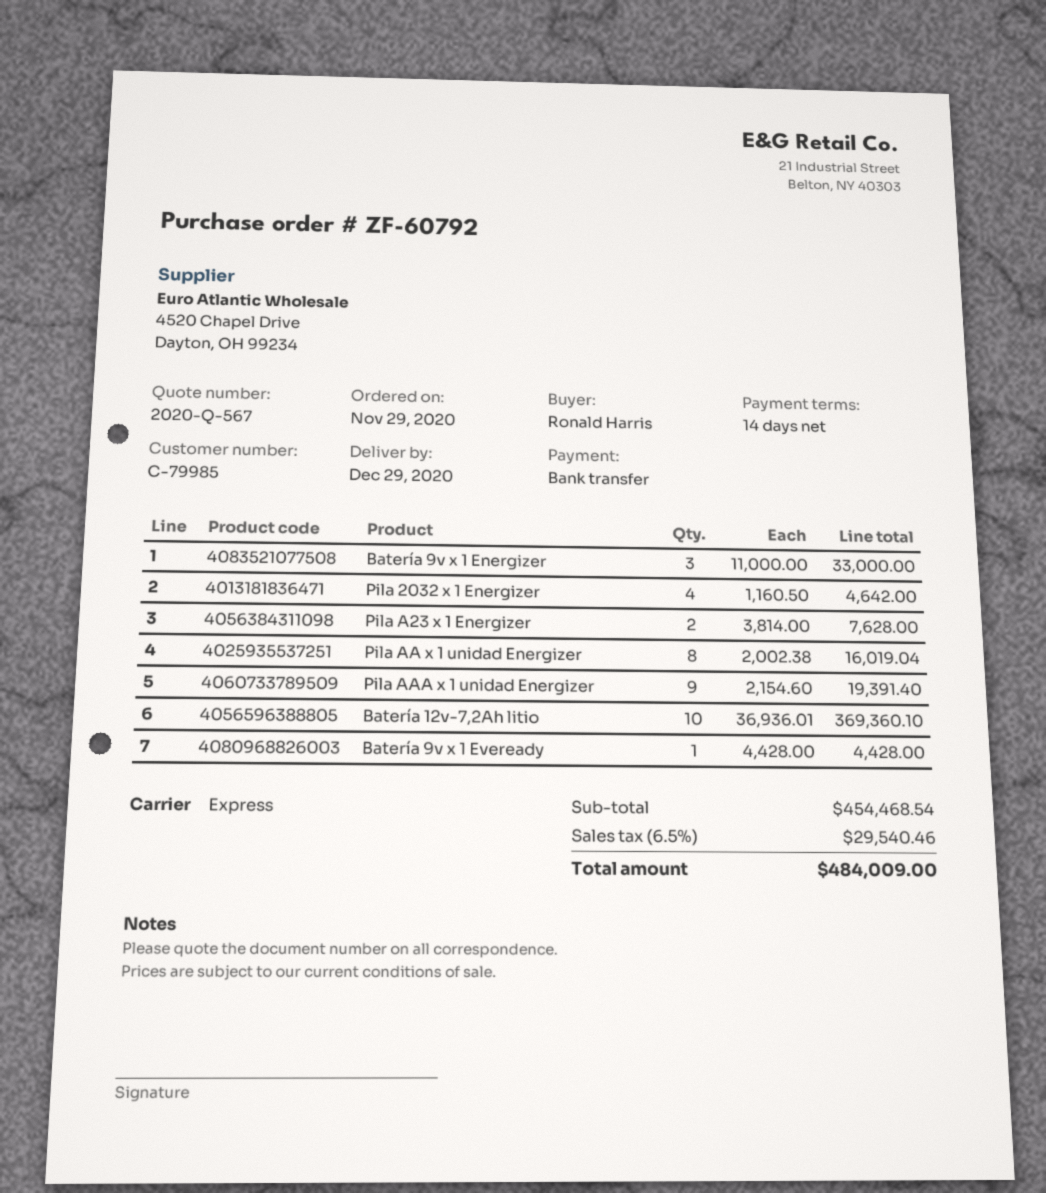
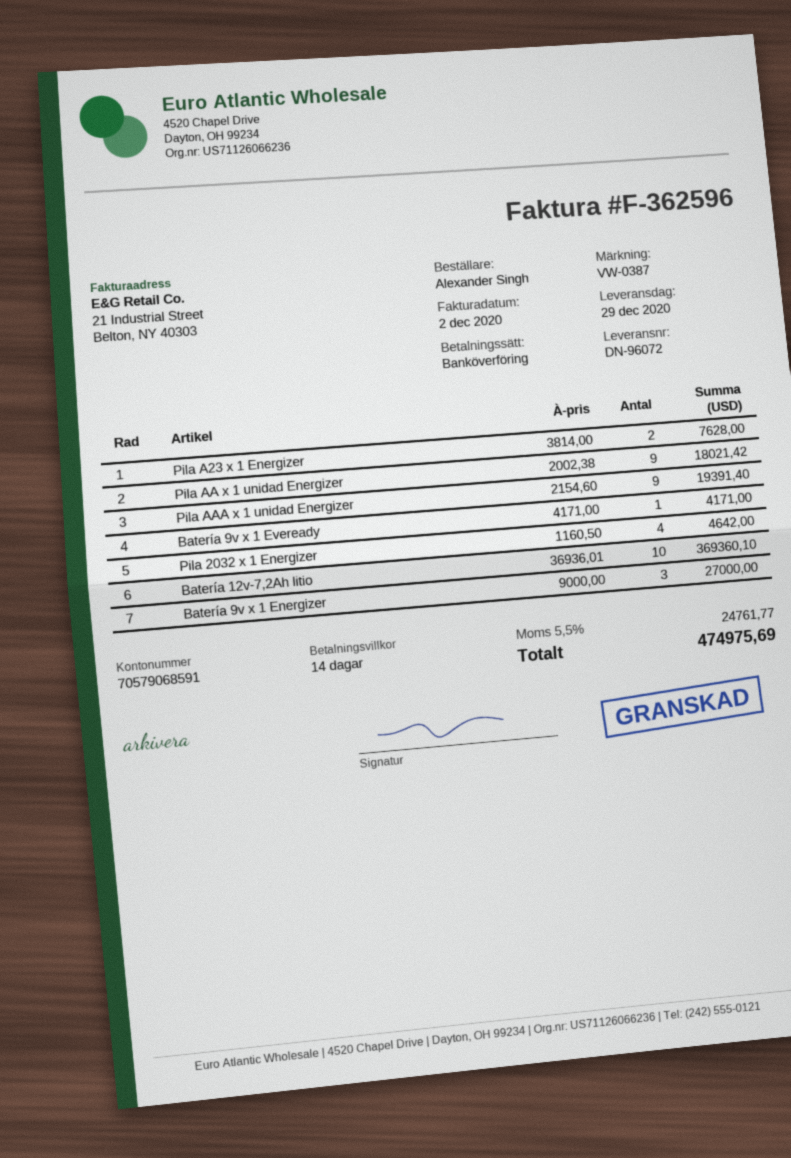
ordered by: Ronald Harris -> Alexander Singh
Batería 9v x 1 Energizer: 3 x 11000.00 = 33000.00 -> 3 x 9000.00 = 27000.00
Pila AA x 1 unidad Energizer: 8 x 2002.38 = 16019.04 -> 9 x 2002.38 = 18021.42
Batería 9v x 1 Eveready: 1 x 4428.00 = 4428.00 -> 1 x 4171.00 = 4171.00
tax: 6.5% = 29540.46 -> 5.5% = 24761.77
total: 484009.00 -> 474975.69

